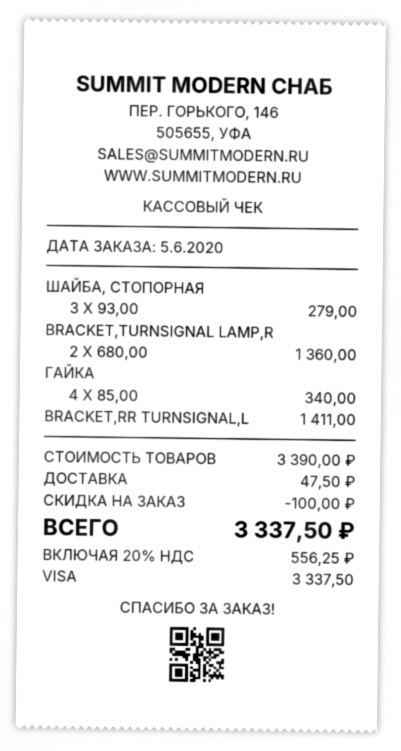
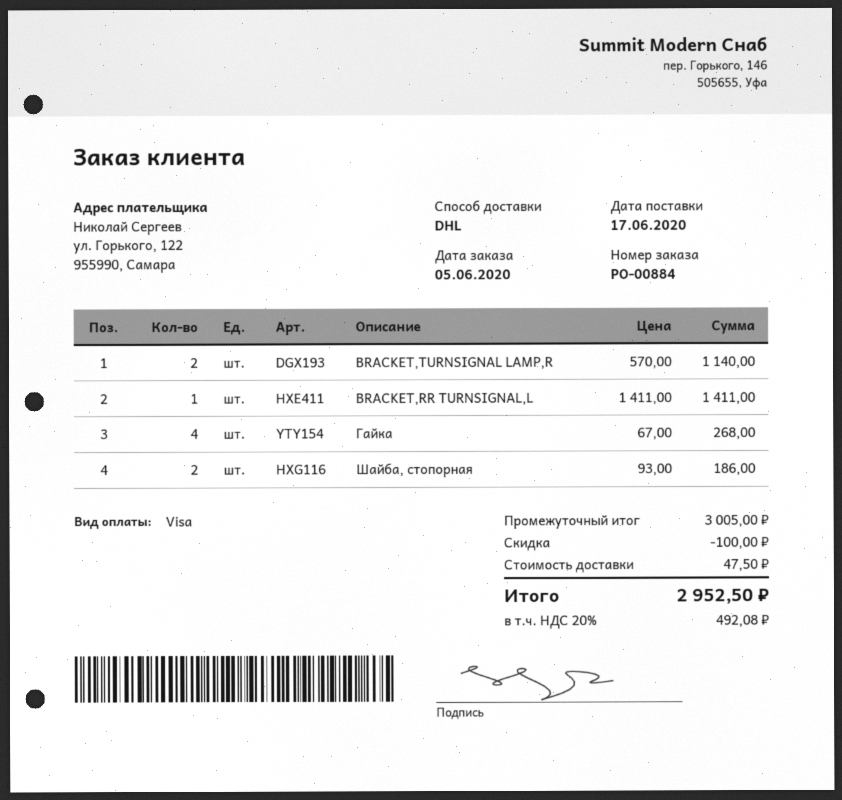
ШАЙБА, СТОПОРНАЯ: 3 x 93.00 = 279.00 -> 2 x 93.00 = 186.00
BRACKET,TURNSIGNAL LAMP,R: 2 x 680.00 = 1360.00 -> 2 x 570.00 = 1140.00
ГАЙКА: 4 x 85.00 = 340.00 -> 4 x 67.00 = 268.00
subtotal: 3390.00 -> 3005.00
tax: 20% = 556.25 -> 20% = 492.08
total: 3337.50 -> 2952.50

